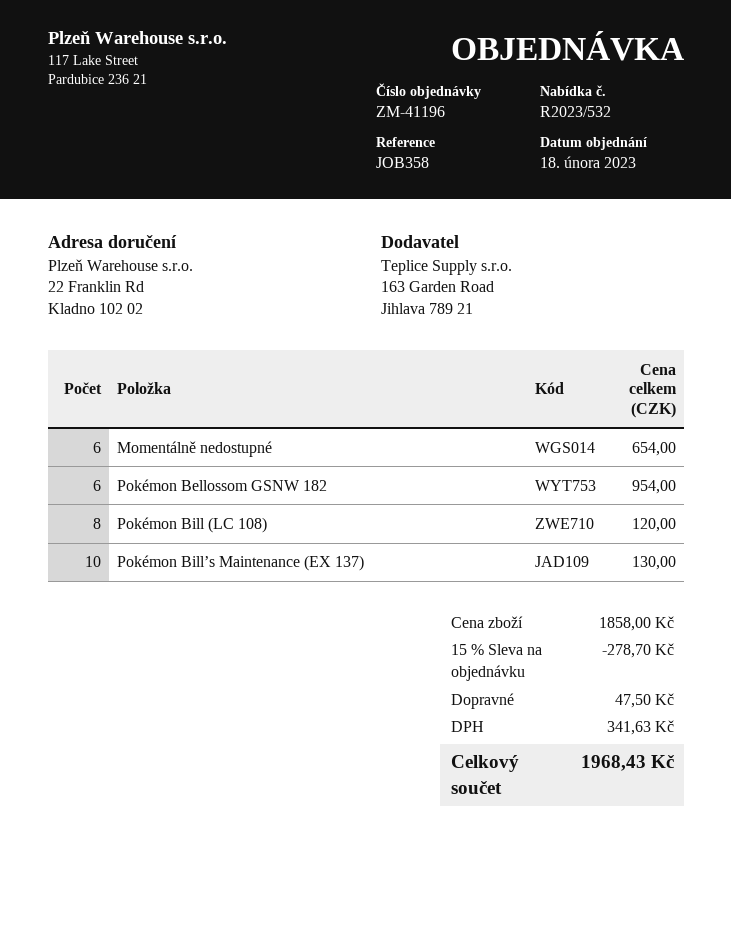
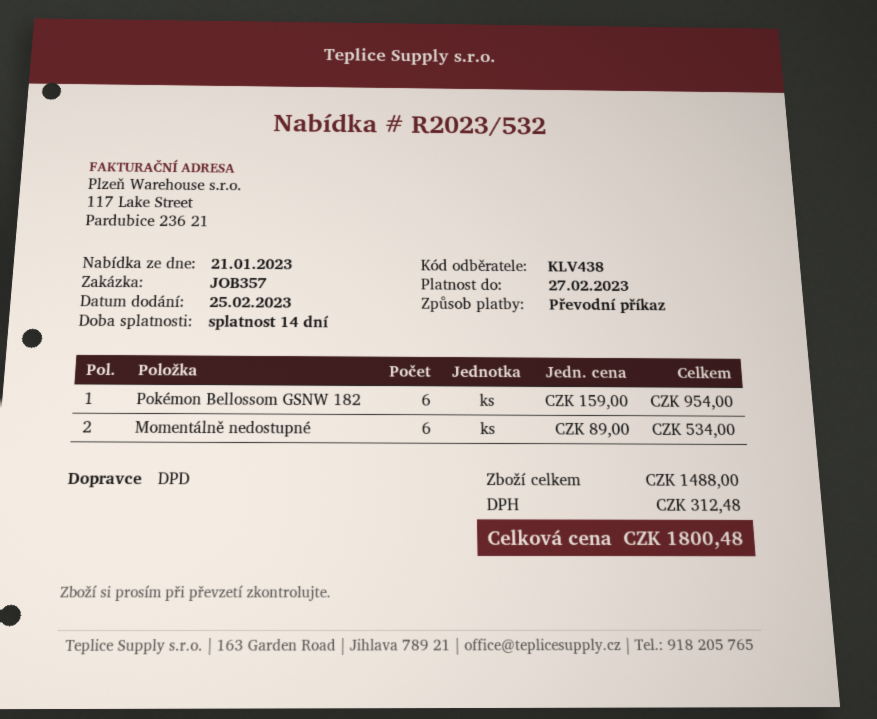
reference: JOB358 -> JOB357
Momentálně nedostupné: 6 for 654.00 -> 6 for 534.00
Pokémon Bill (LC 108): 8 for 120.00 -> none
Pokémon Bill’s Maintenance (EX 137): 10 for 130.00 -> none
subtotal: 1858.00 -> 1488.00
discount: 15% = 278.70 -> none
shipping: 47.50 -> none
tax: 341.63 -> 312.48
total: 1968.43 -> 1800.48

